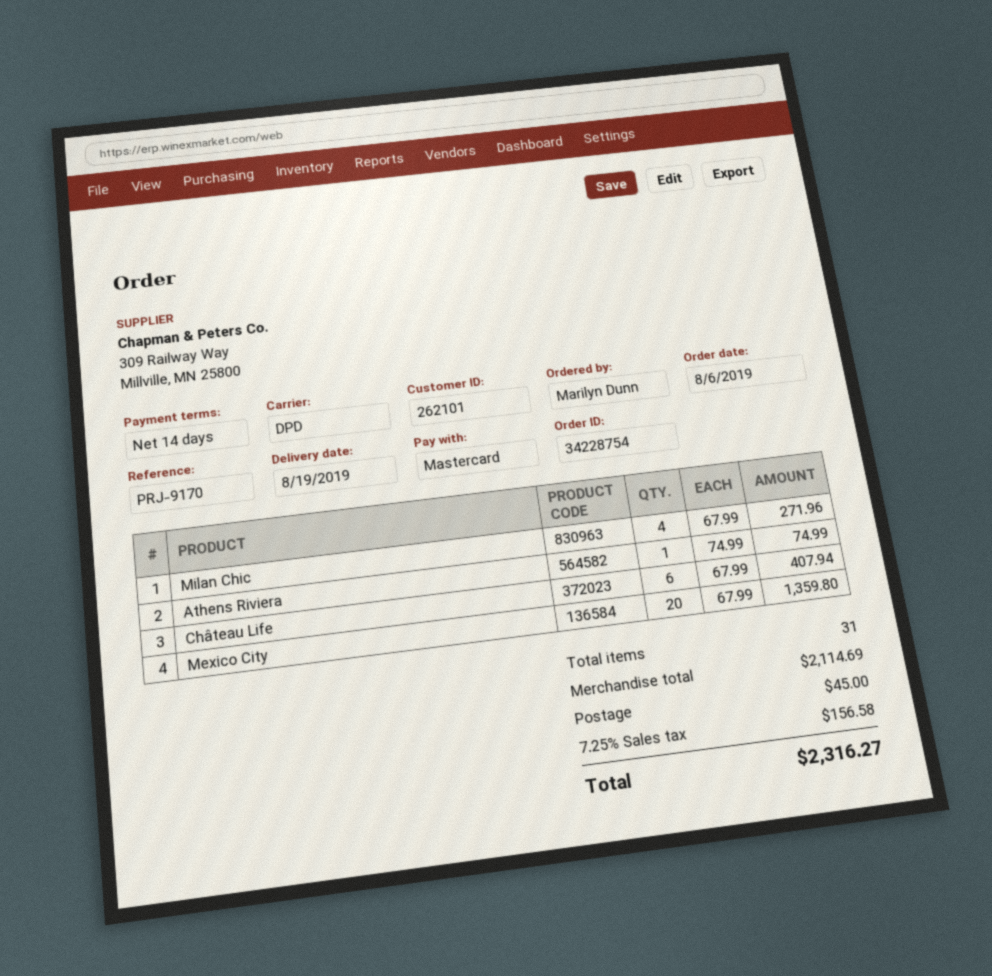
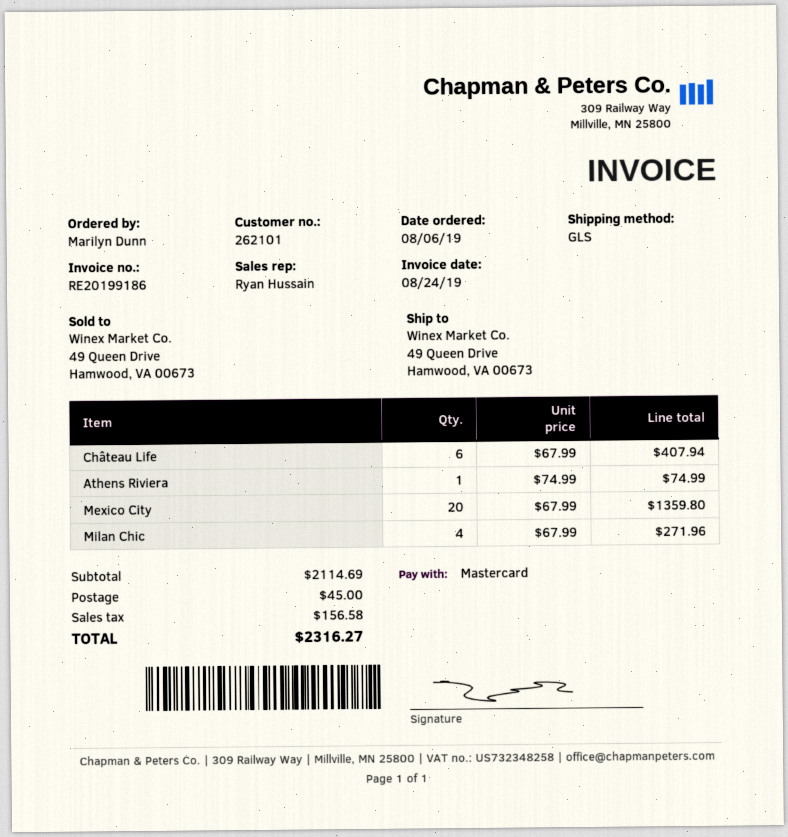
shipping method: DPD -> GLS

